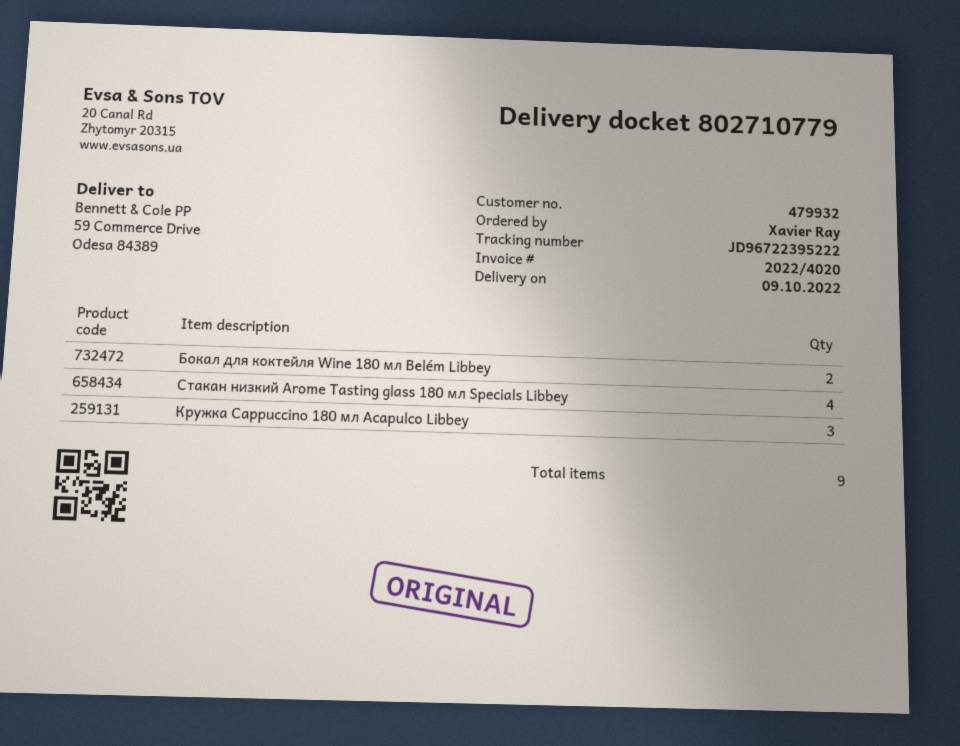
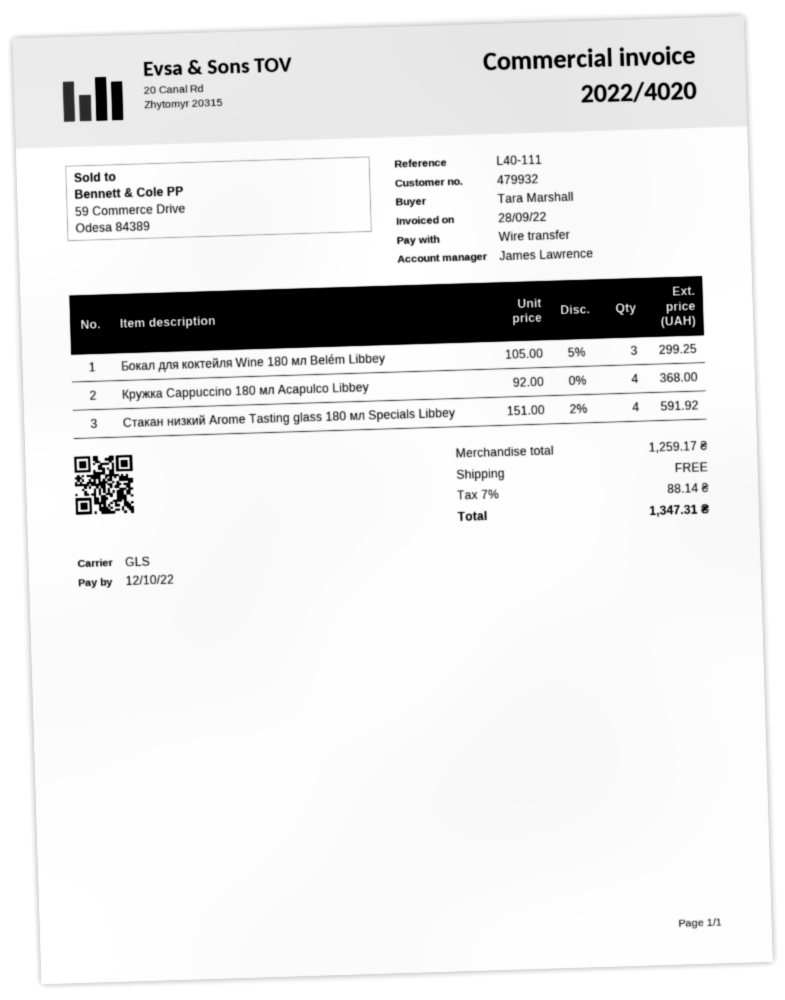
ordered by: Xavier Ray -> Tara Marshall
Бокал для коктейля Wine 180 мл Belém Libbey: 2 -> 3
Кружка Cappuccino 180 мл Acapulco Libbey: 3 -> 4

